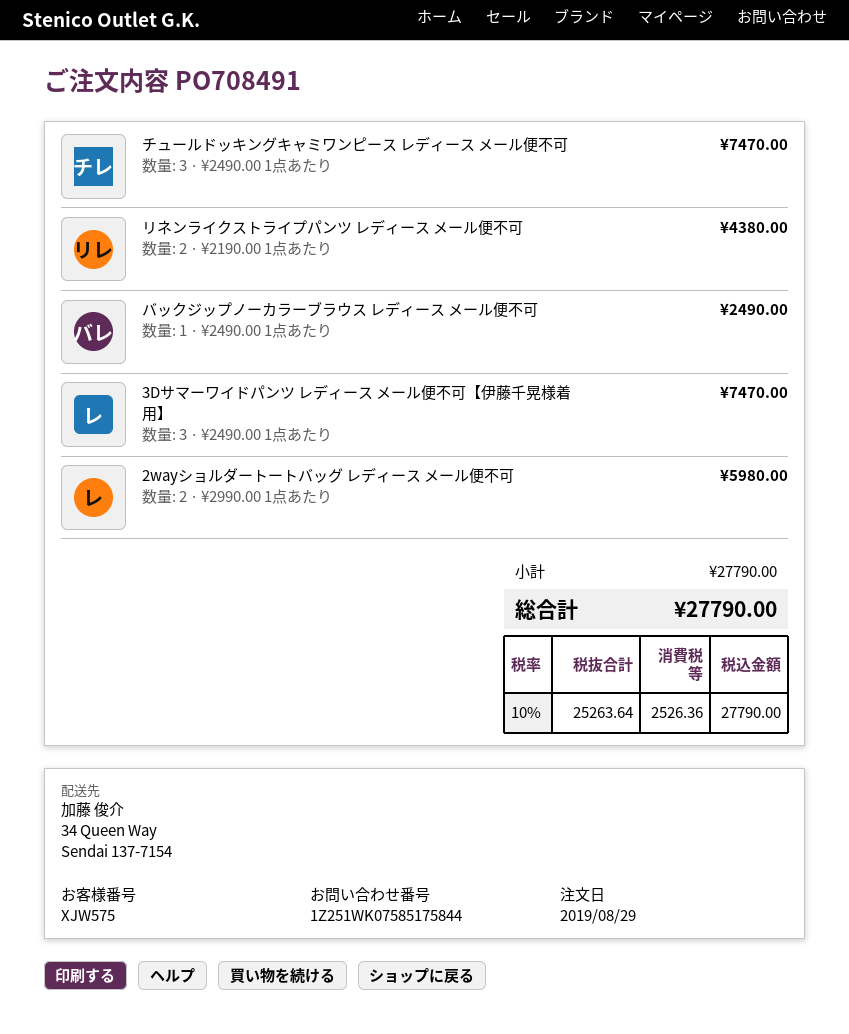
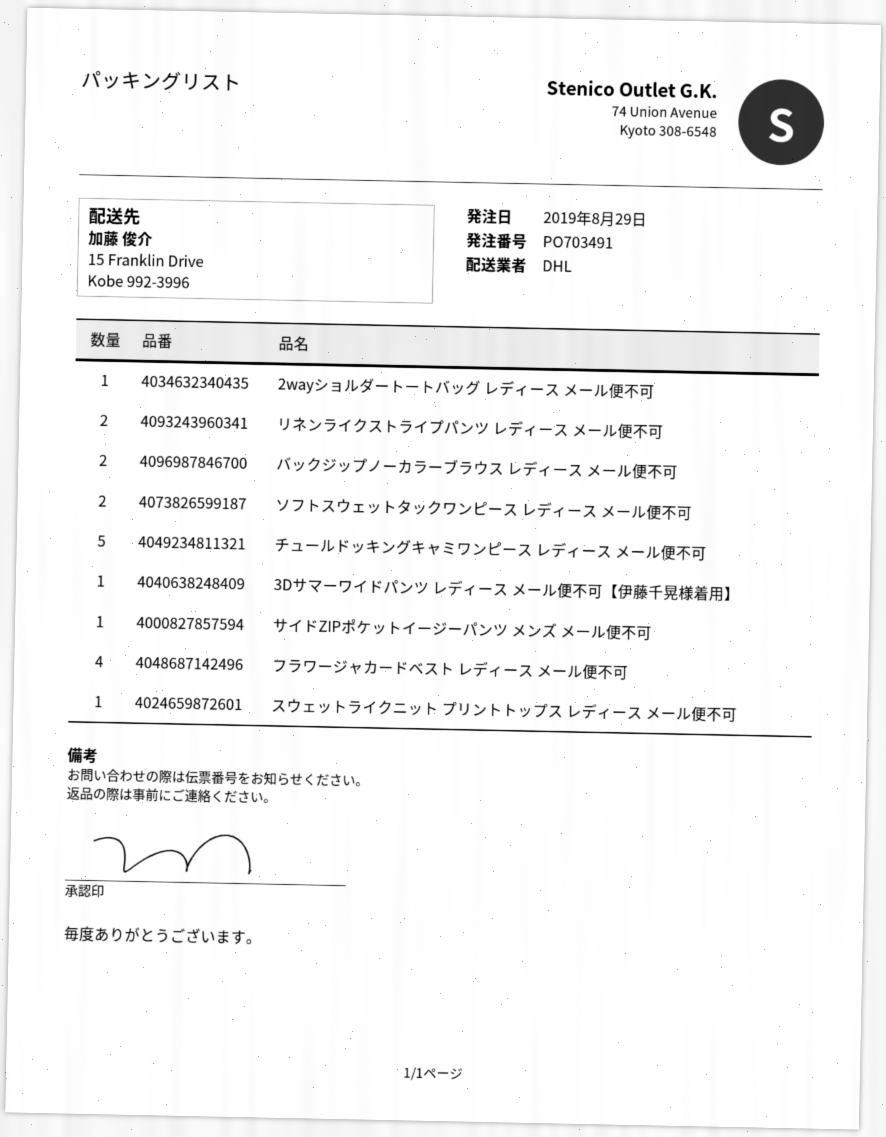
order number: PO708491 -> PO703491
ship to: 34 Queen Way, Sendai 137-7154 -> 15 Franklin Drive, Kobe 992-3996
チュールドッキングキャミワンピース レディース メール便不可: 3 -> 5
バックジップノーカラーブラウス レディース メール便不可: 1 -> 2
3Dサマーワイドパンツ レディース メール便不可【伊藤千晃様着用】: 3 -> 1
2wayショルダートートバッグ レディース メール便不可: 2 -> 1
ソフトスウェットタックワンピース レディース メール便不可: none -> 2
サイドZIPポケットイージーパンツ メンズ メール便不可: none -> 1
フラワージャカードベスト レディース メール便不可: none -> 4
スウェットライクニット プリントトップス レディース メール便不可: none -> 1

